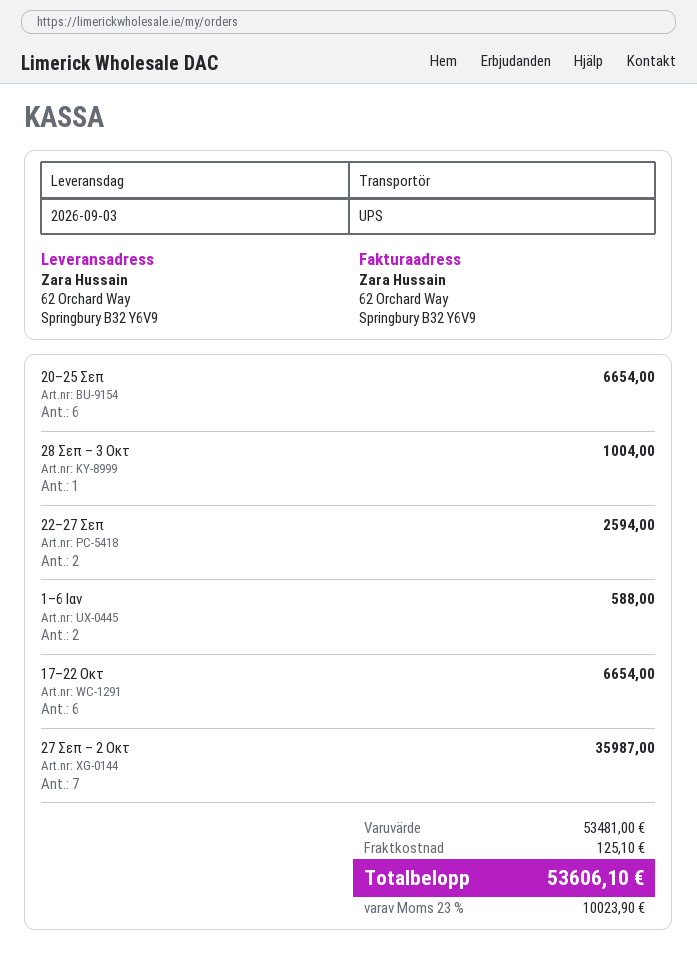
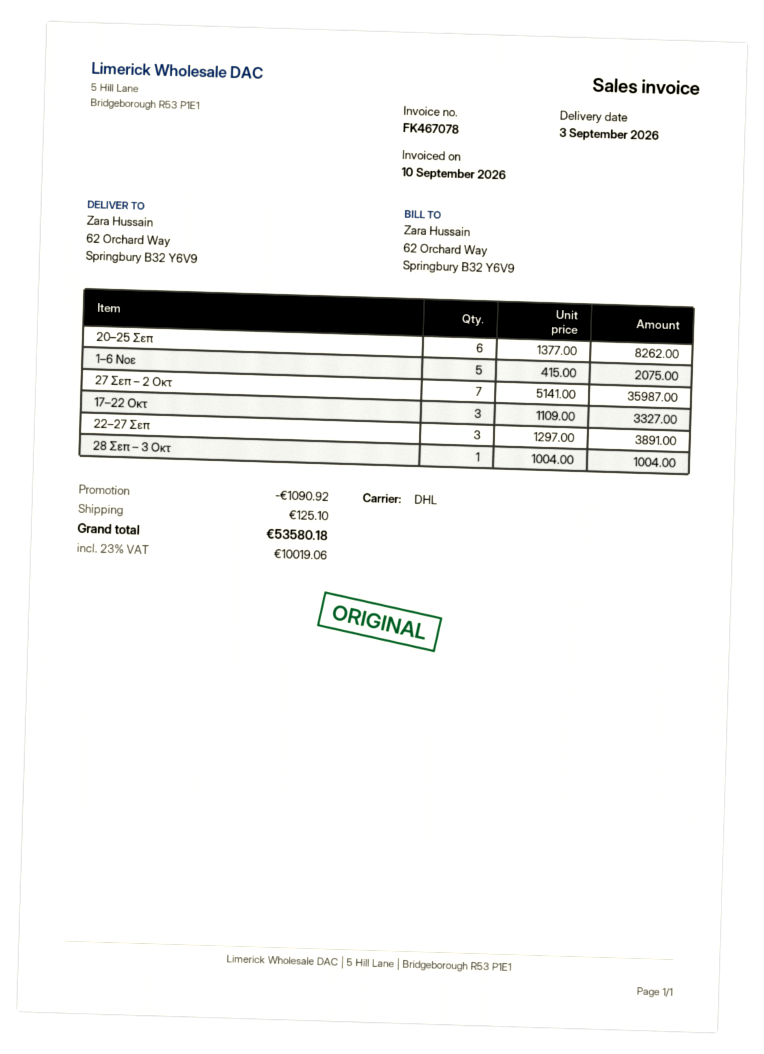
shipping method: UPS -> DHL
20–25 Σεπ: 6 for 6654.00 -> 6 for 8262.00
22–27 Σεπ: 2 for 2594.00 -> 3 for 3891.00
1–6 Ιαν: 2 for 588.00 -> none
17–22 Οκτ: 6 for 6654.00 -> 3 for 3327.00
1–6 Νοε: none -> 5 for 2075.00
discount: none -> 1090.92
tax: 23% = 10023.90 -> 23% = 10019.06
total: 53606.10 -> 53580.18

